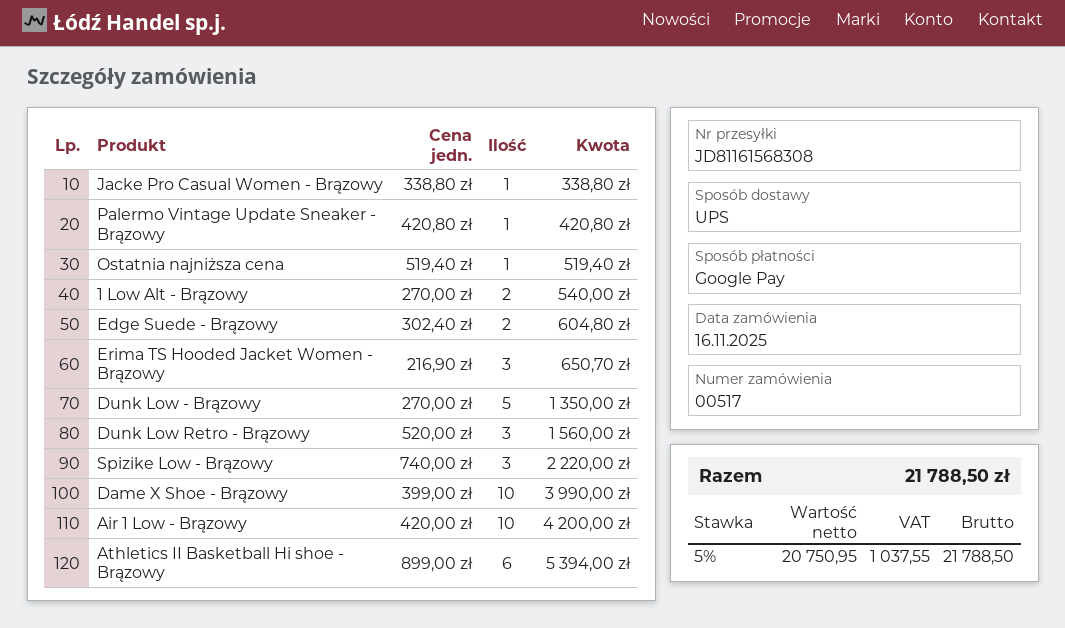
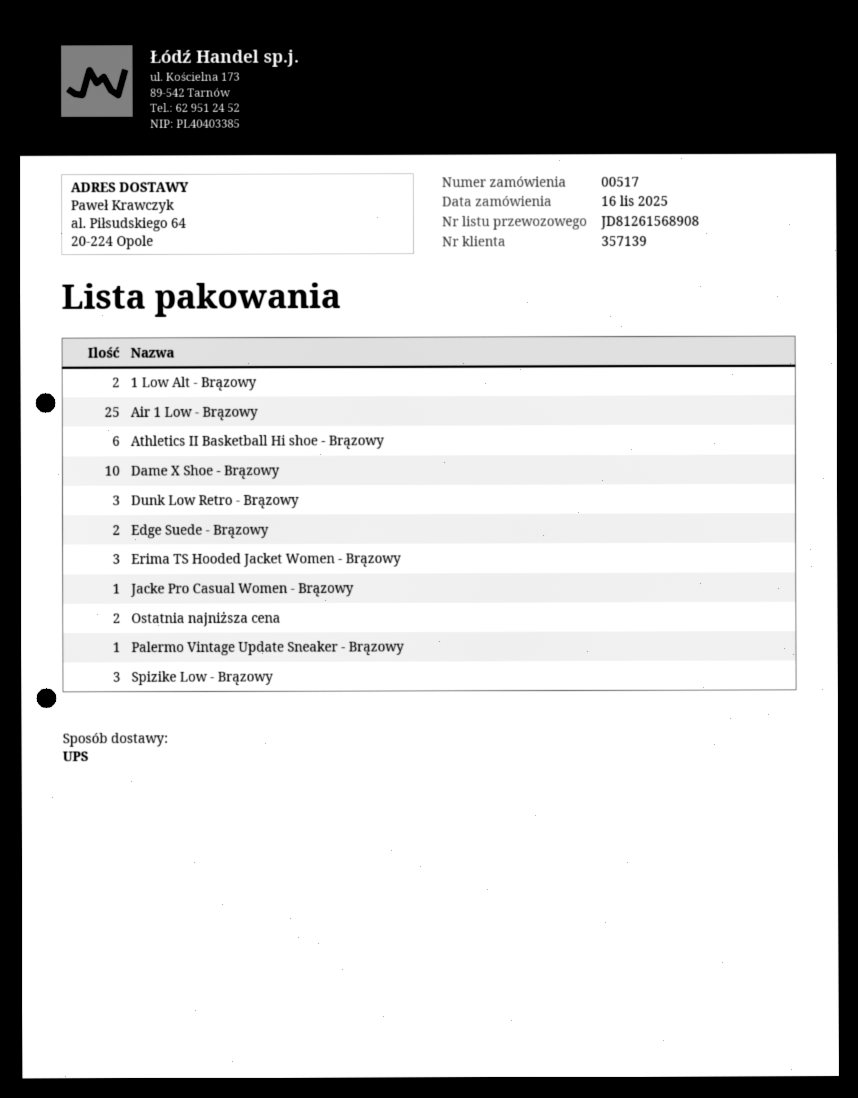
tracking number: JD81161568308 -> JD81261568908
Ostatnia najniższa cena: 1 -> 2
Dunk Low - Brązowy: 5 -> none
Air 1 Low - Brązowy: 10 -> 25

